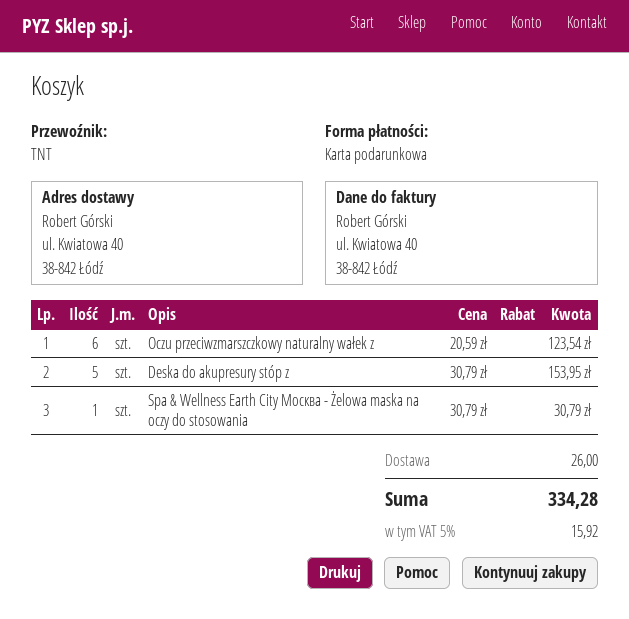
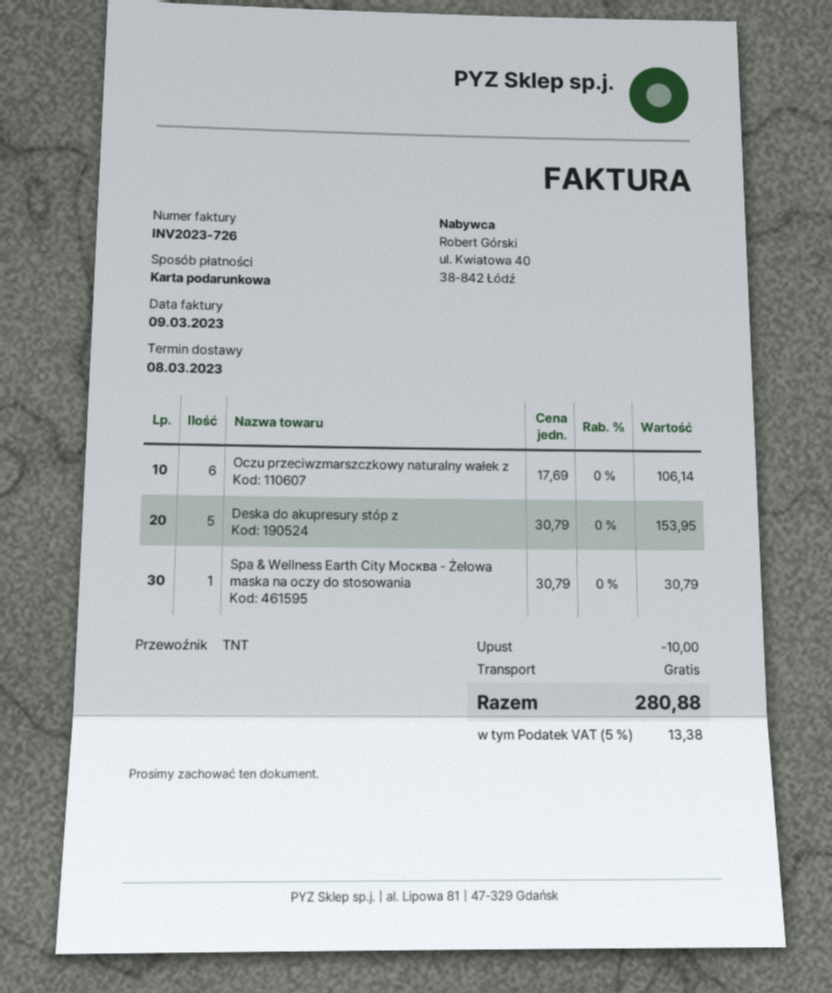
Oczu przeciwzmarszczkowy naturalny wałek z: 6 x 20.59 = 123.54 -> 6 x 17.69 = 106.14
discount: none -> 10.00
shipping: 26.00 -> 0.00
tax: 5% = 15.92 -> 5% = 13.38
total: 334.28 -> 280.88

